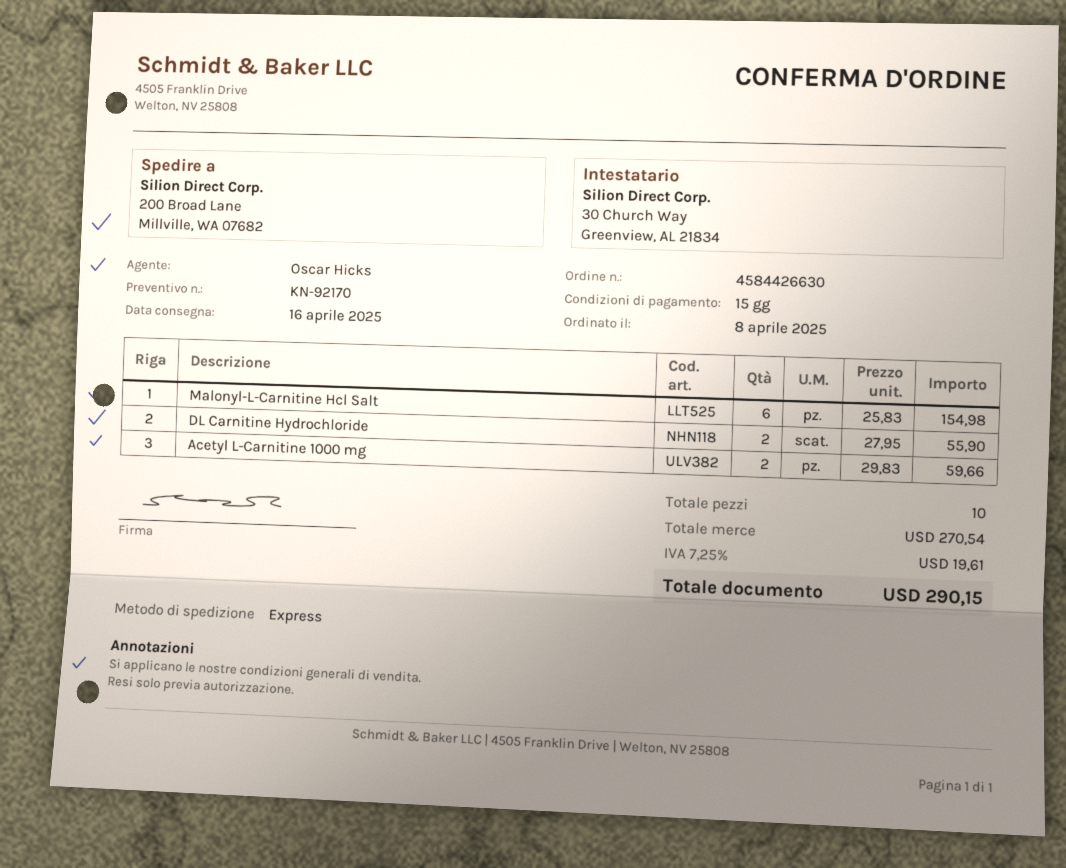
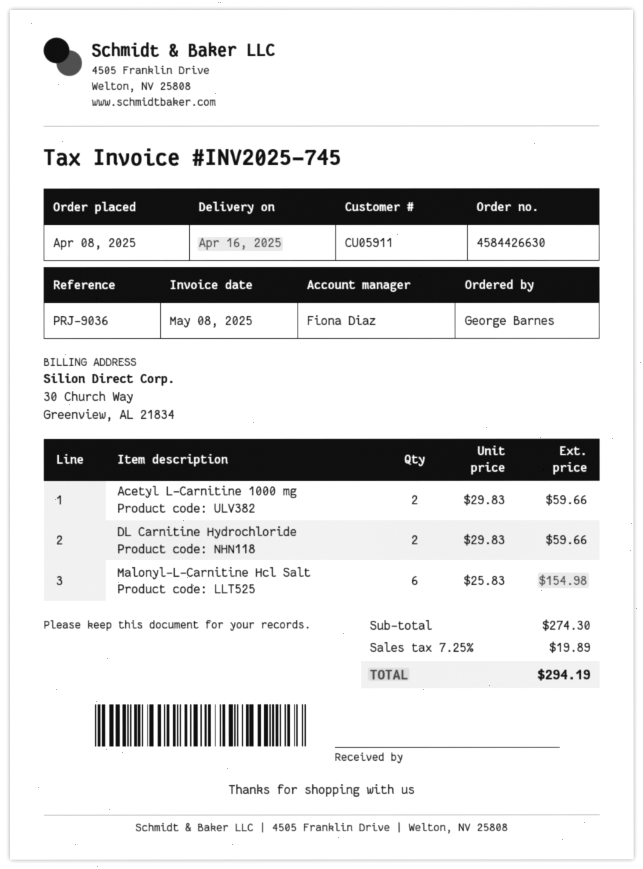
sales rep: Oscar Hicks -> Fiona Diaz
DL Carnitine Hydrochloride: 2 x 27.95 = 55.90 -> 2 x 29.83 = 59.66
subtotal: 270.54 -> 274.30
tax: 7.25% = 19.61 -> 7.25% = 19.89
total: 290.15 -> 294.19

